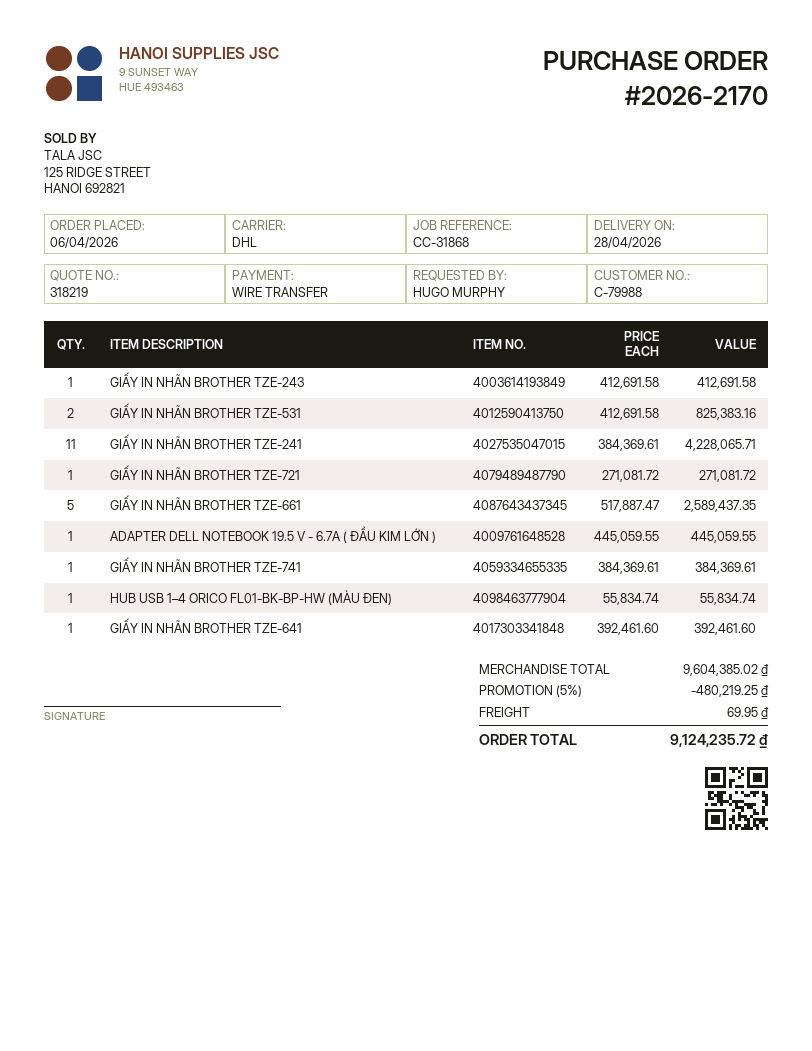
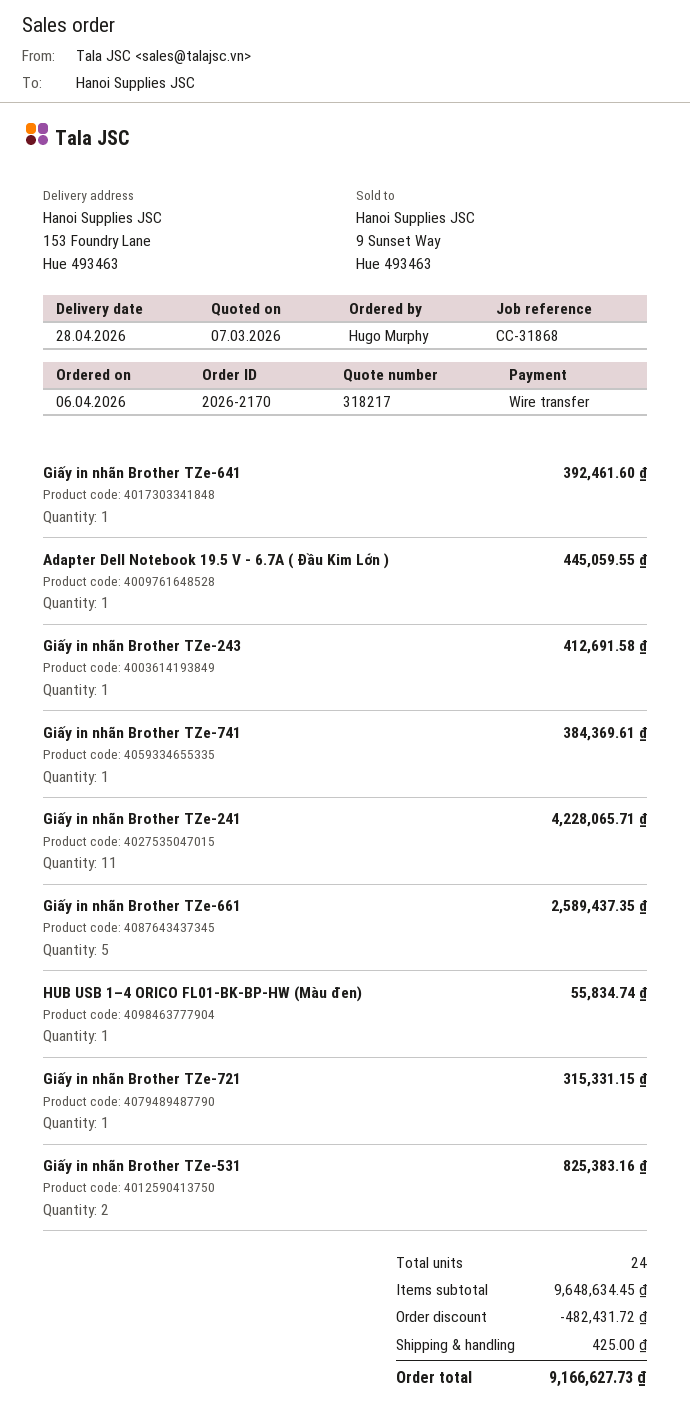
quote number: 318219 -> 318217
GIẤY IN NHÃN BROTHER TZE-721: 1 for 271081.72 -> 1 for 315331.15
subtotal: 9604385.02 -> 9648634.45
discount: 480219.25 -> 482431.72
shipping: 69.95 -> 425.00
total: 9124235.72 -> 9166627.73

